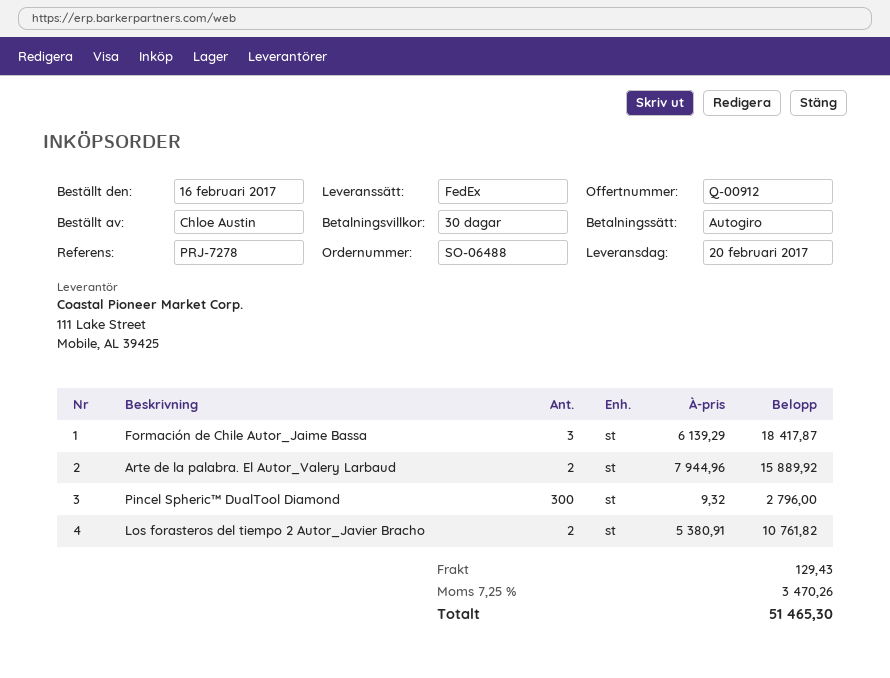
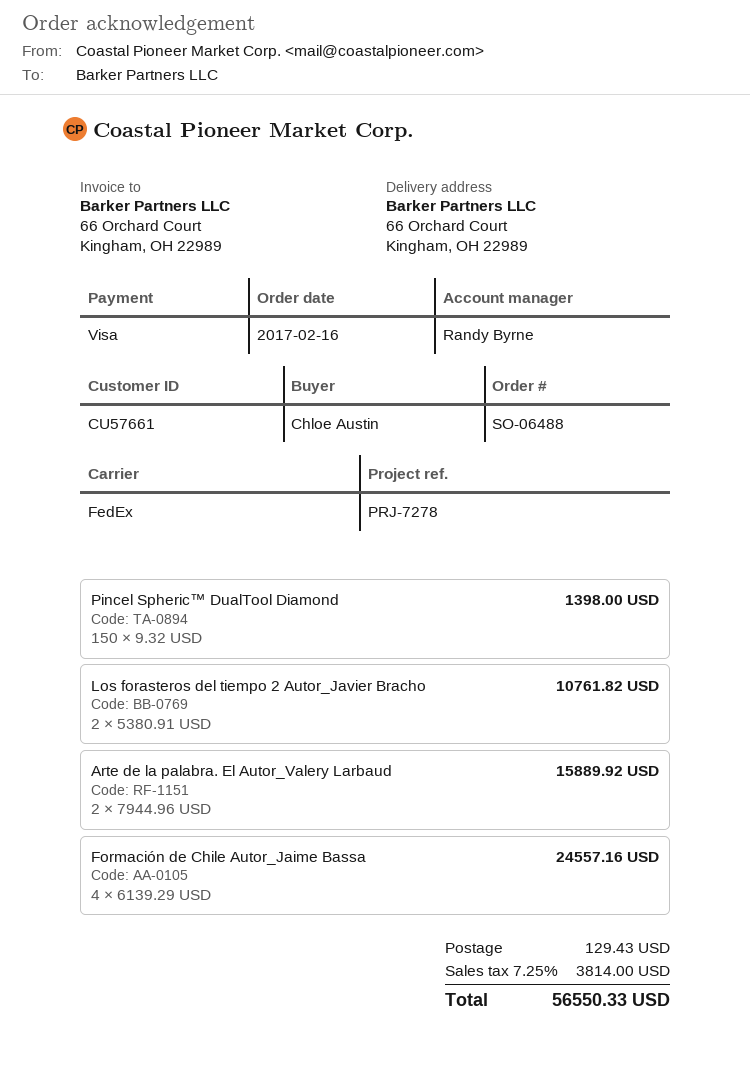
payment method: direct debit -> Visa
Formación de Chile Autor_Jaime Bassa: 3 x 6139.29 = 18417.87 -> 4 x 6139.29 = 24557.16
Pincel Spheric™ DualTool Diamond: 300 x 9.32 = 2796.00 -> 150 x 9.32 = 1398.00
tax: 7.25% = 3470.26 -> 7.25% = 3814.00
total: 51465.30 -> 56550.33

